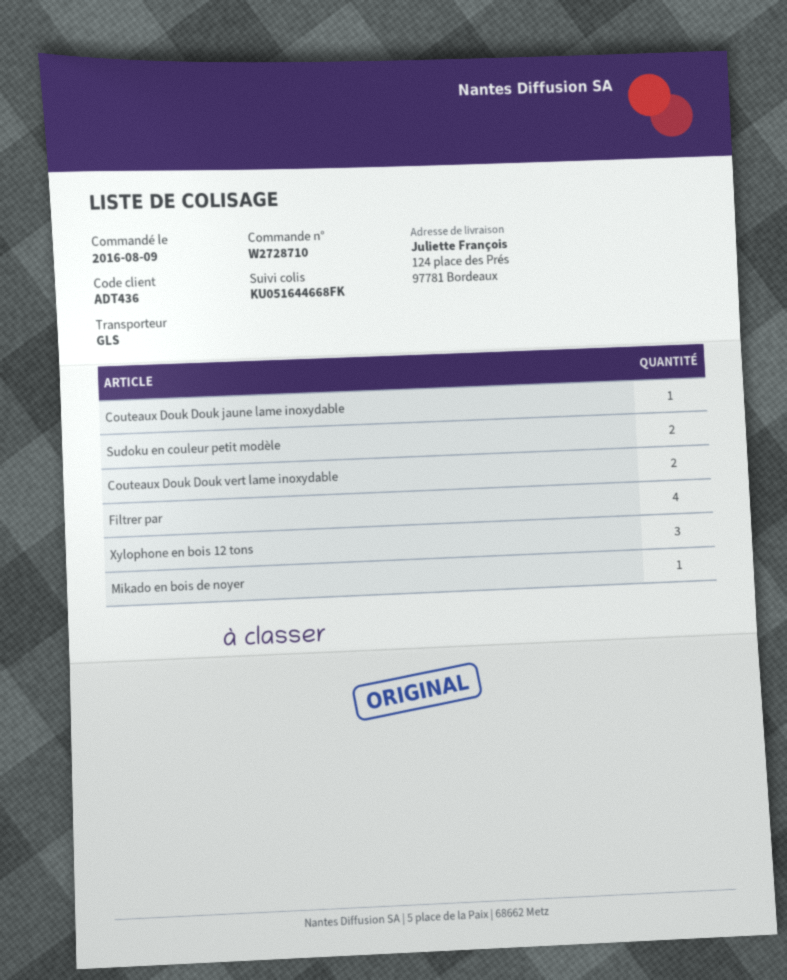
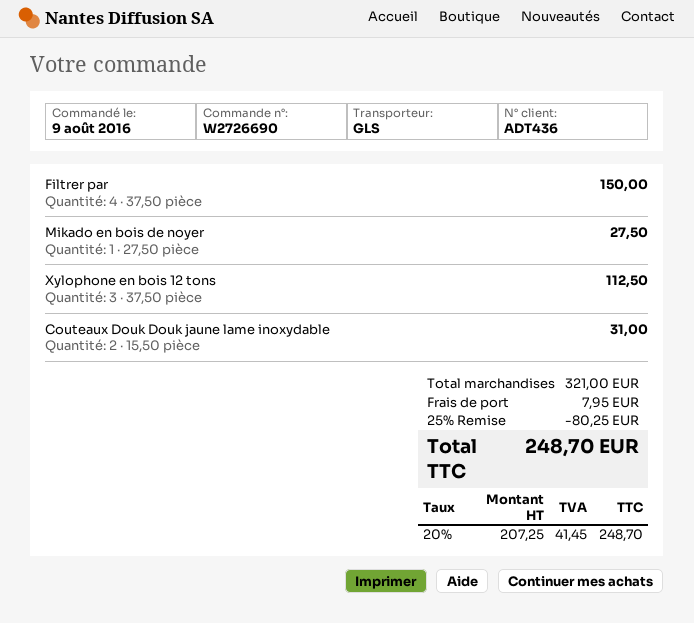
order number: W2728710 -> W2726690
Couteaux Douk Douk jaune lame inoxydable: 1 -> 2
Sudoku en couleur petit modèle: 2 -> none
Couteaux Douk Douk vert lame inoxydable: 2 -> none

